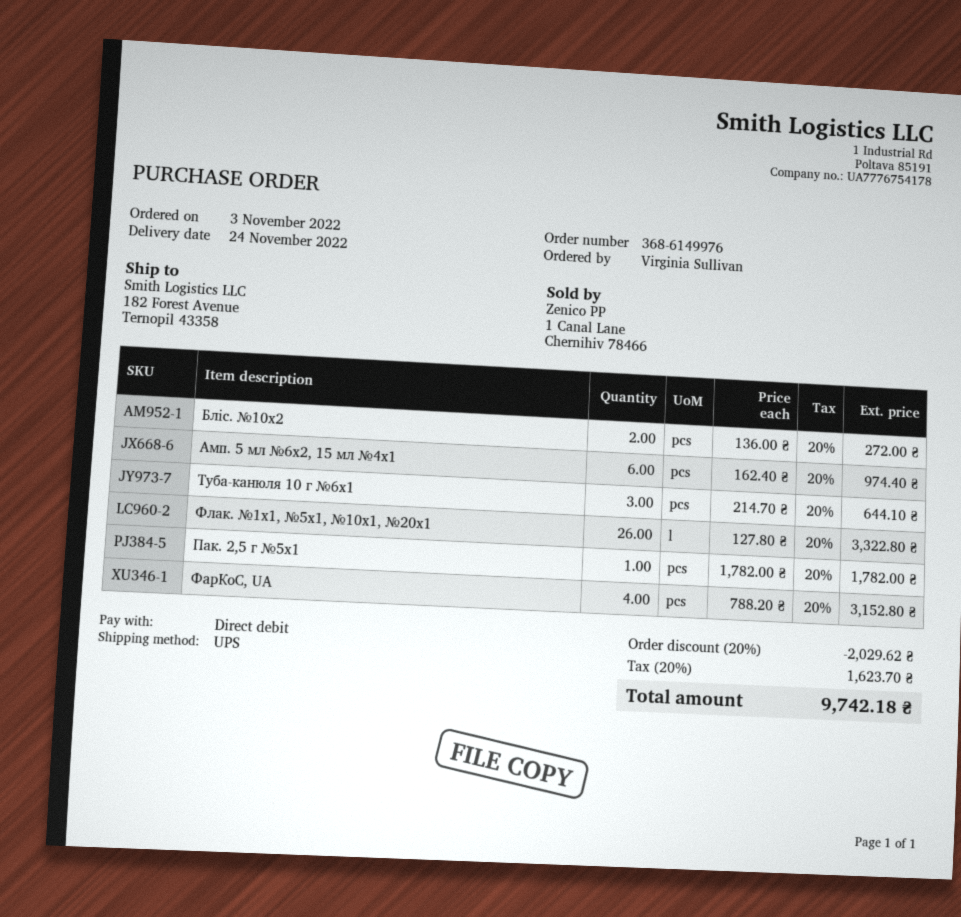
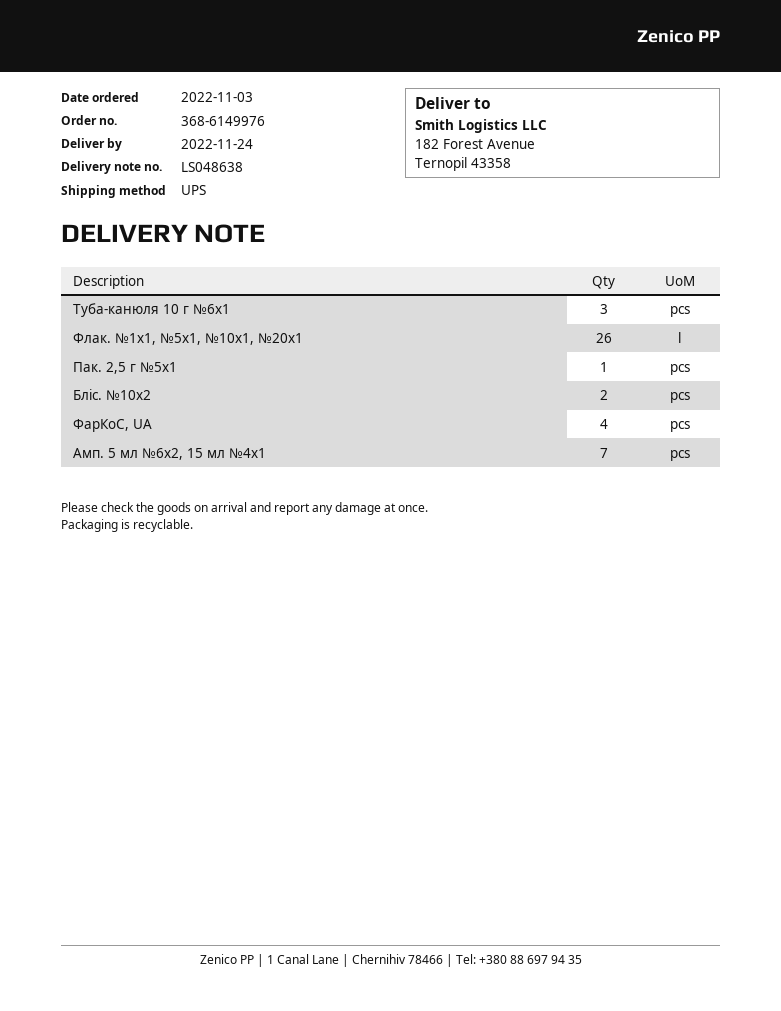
Амп. 5 мл №6x2, 15 мл №4x1: 6 -> 7

